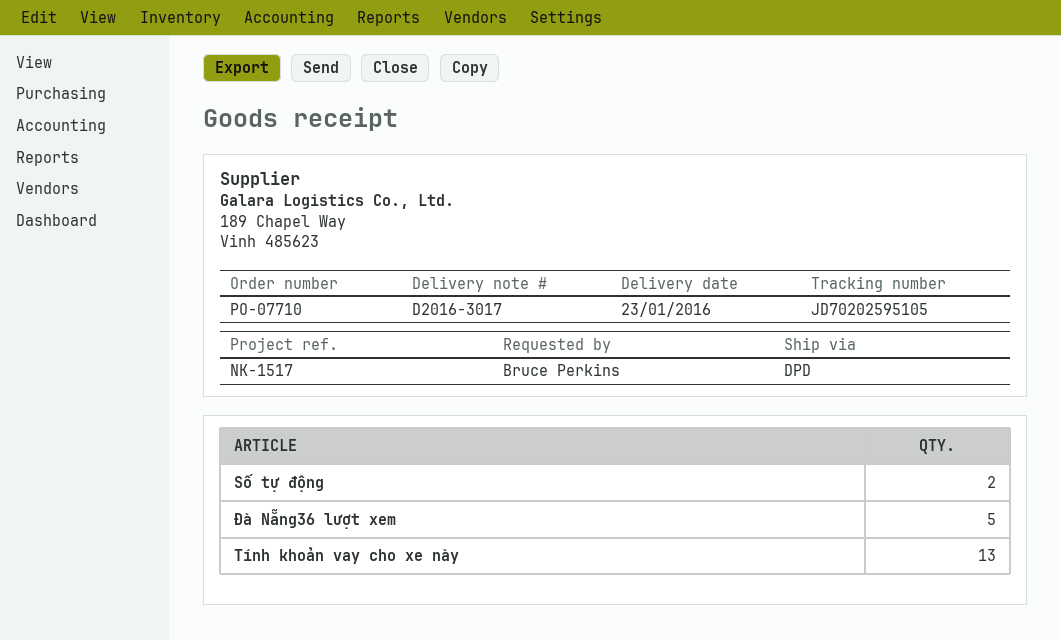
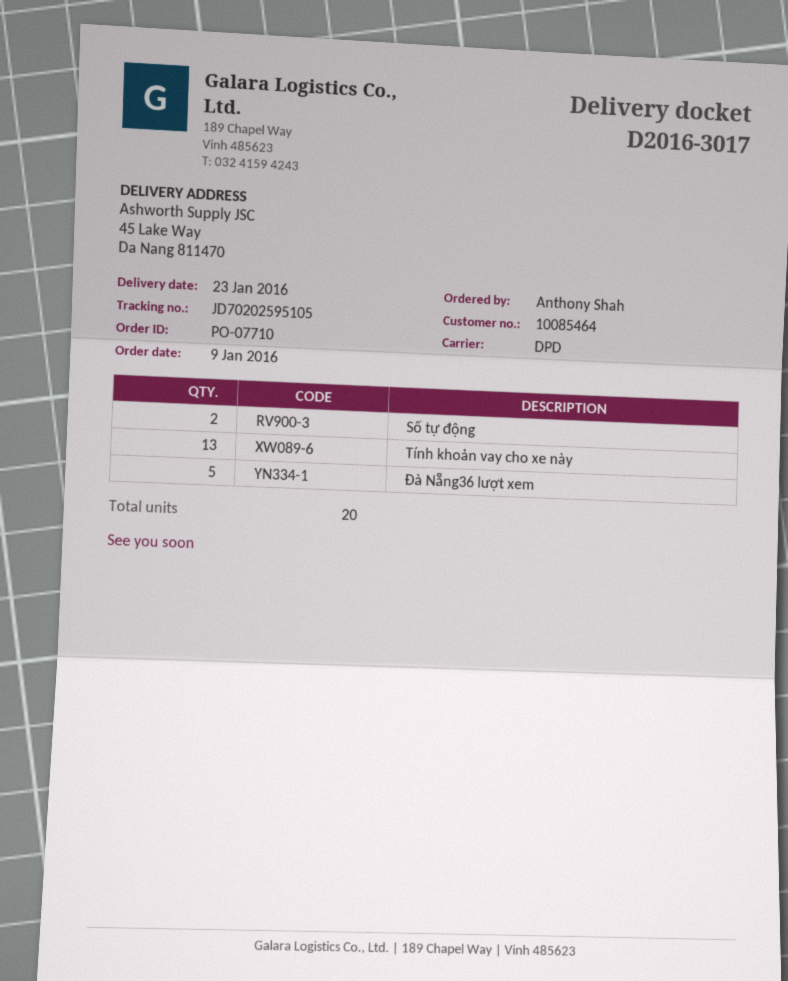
ordered by: Bruce Perkins -> Anthony Shah

